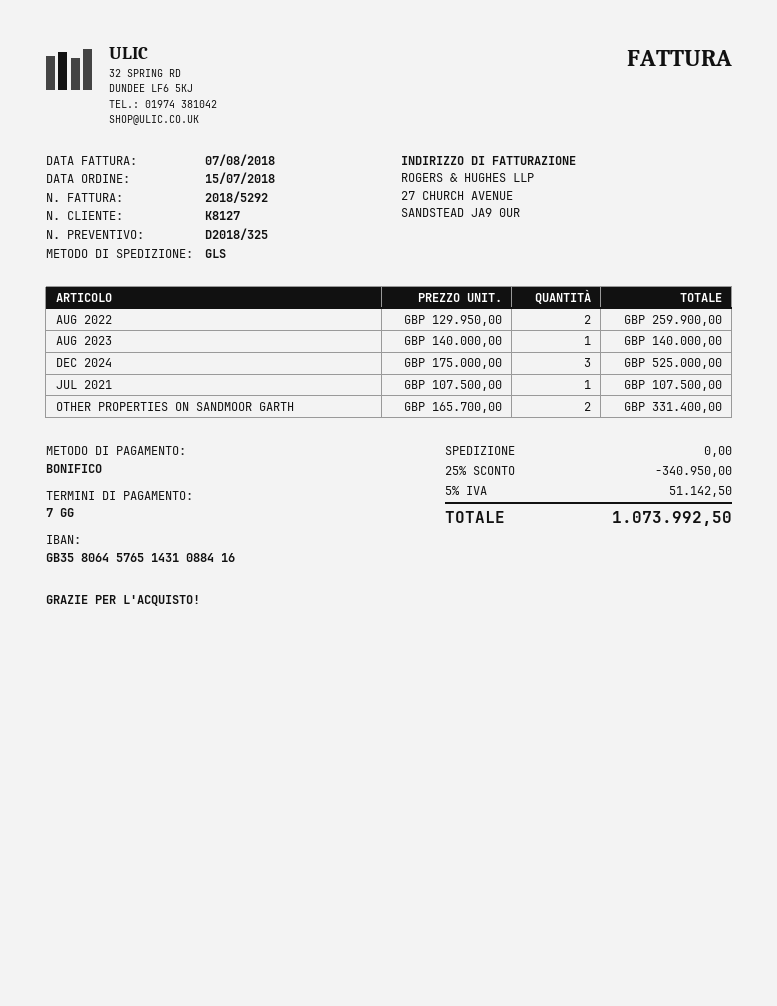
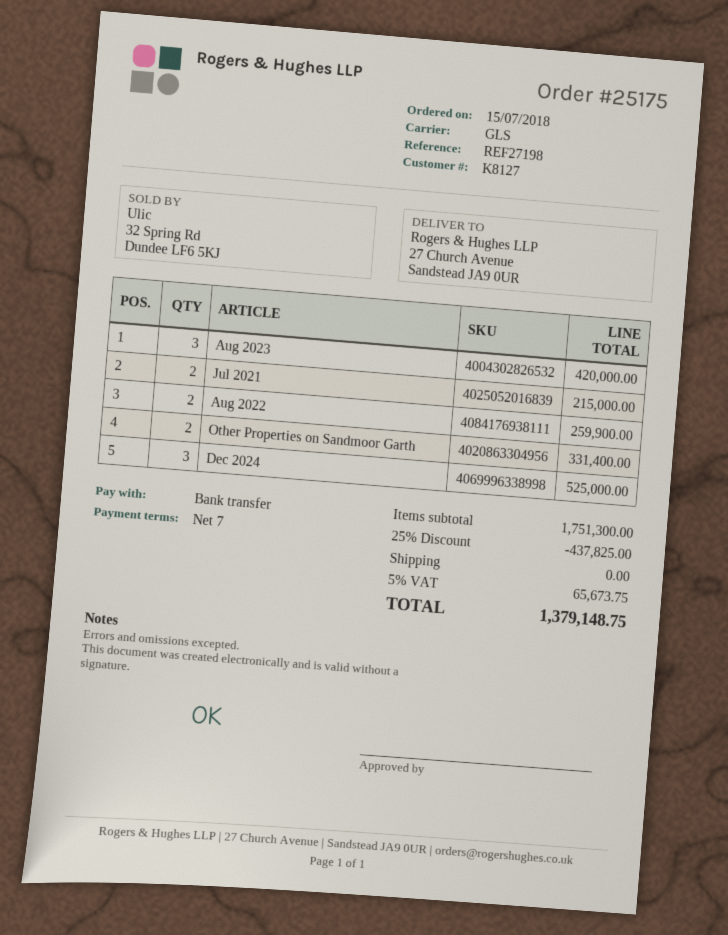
AUG 2023: 1 for 140000.00 -> 3 for 420000.00
JUL 2021: 1 for 107500.00 -> 2 for 215000.00
discount: 25% = 340950.00 -> 25% = 437825.00
tax: 5% = 51142.50 -> 5% = 65673.75
total: 1073992.50 -> 1379148.75

